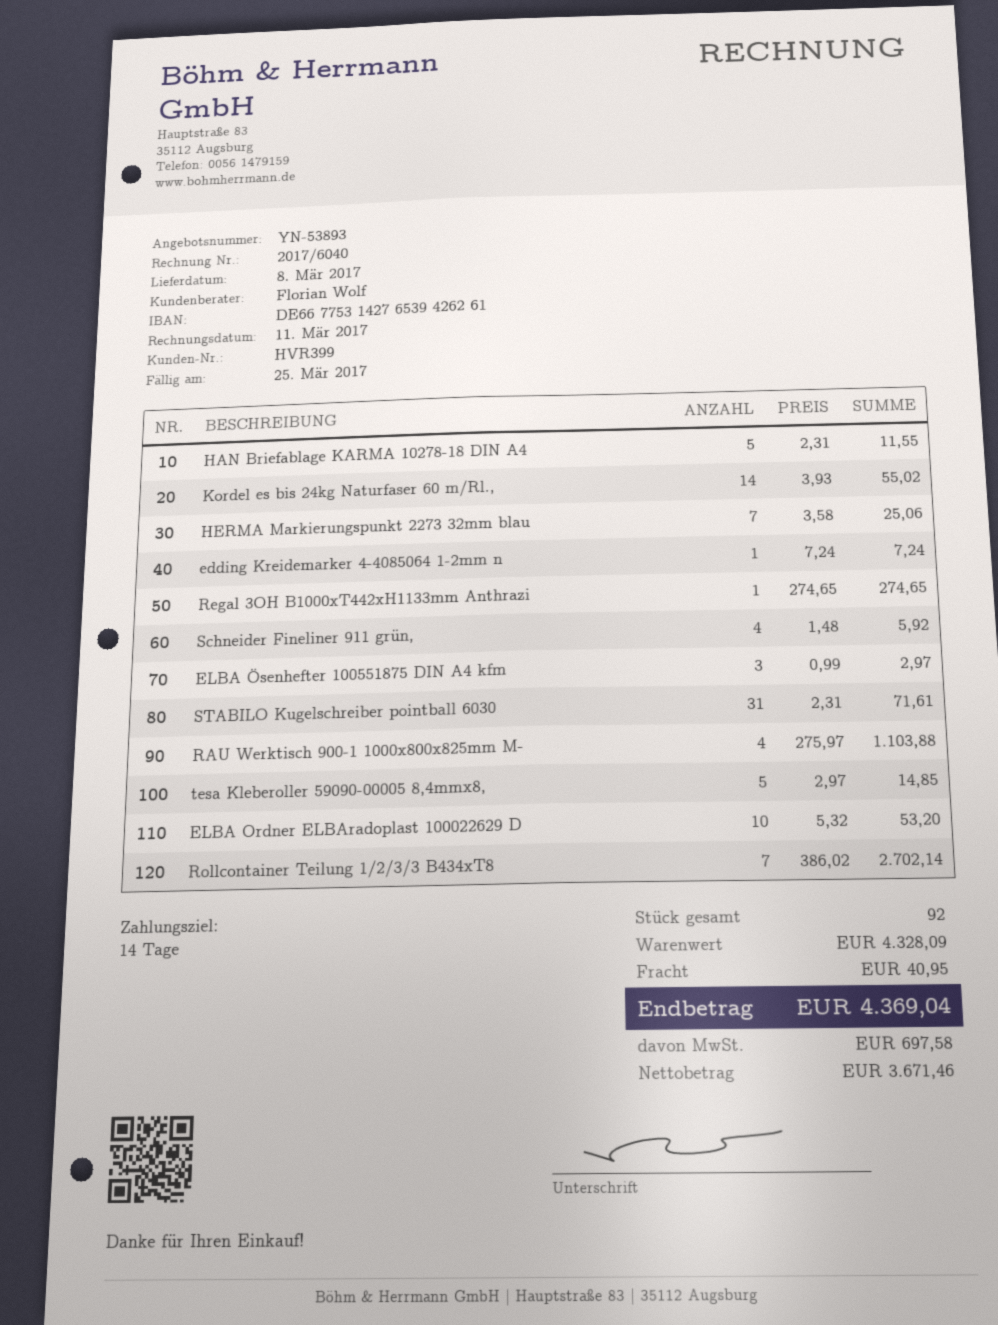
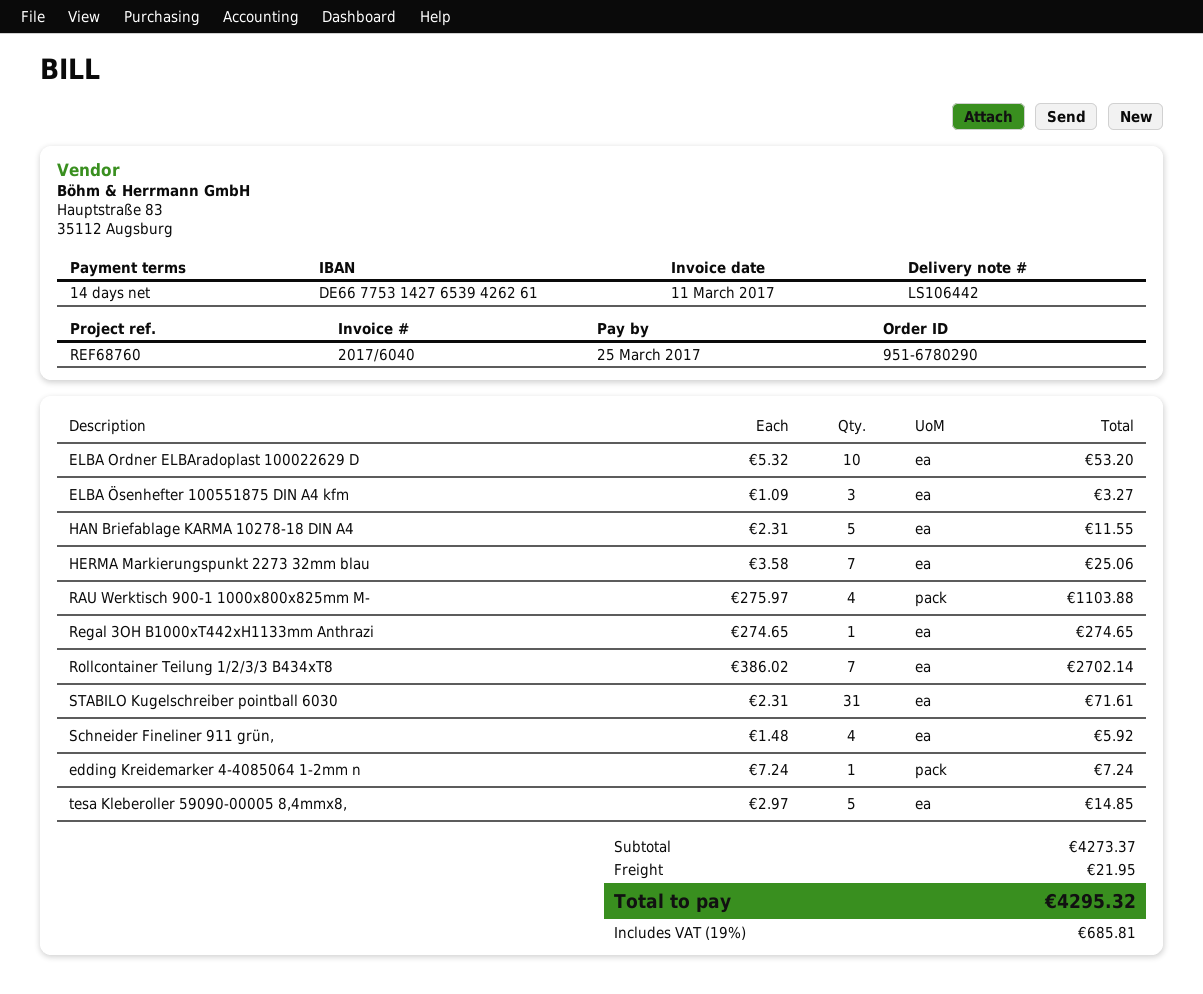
Kordel es bis 24kg Naturfaser 60 m/Rl.,: 14 x 3.93 = 55.02 -> none
ELBA Ösenhefter 100551875 DIN A4 kfm: 3 x 0.99 = 2.97 -> 3 x 1.09 = 3.27
subtotal: 4328.09 -> 4273.37
shipping: 40.95 -> 21.95
tax: 697.58 -> 685.81
total: 4369.04 -> 4295.32

